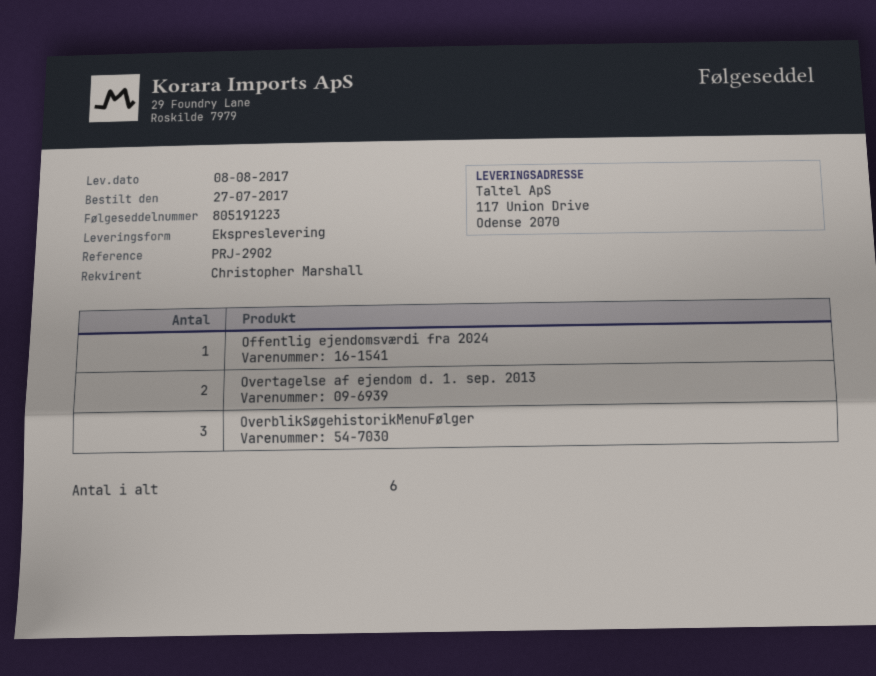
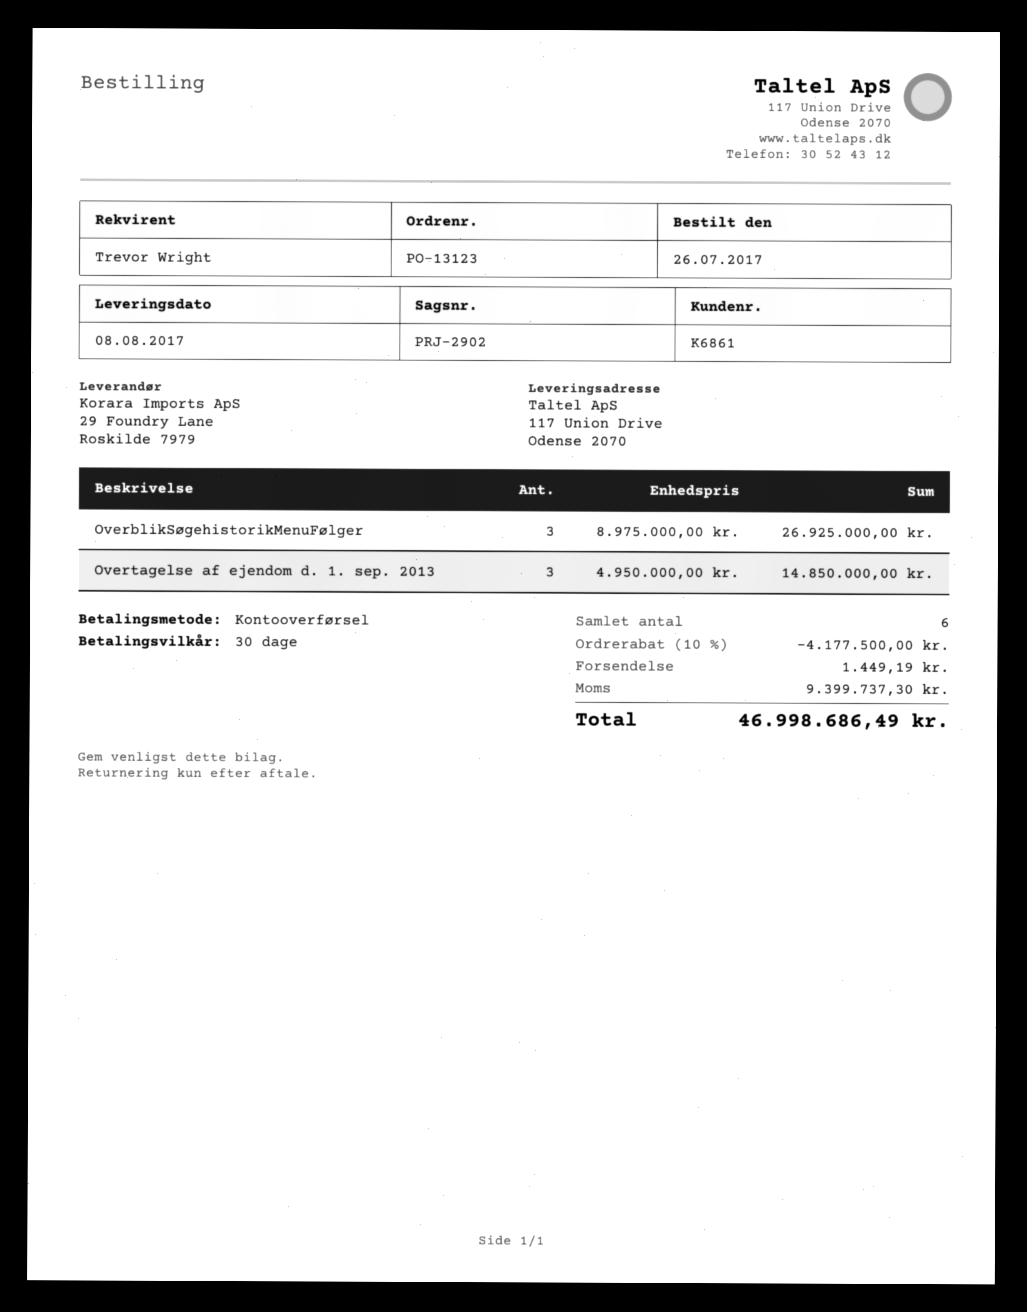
order date: 2017-07-27 -> 2017-07-26
ordered by: Christopher Marshall -> Trevor Wright
Offentlig ejendomsværdi fra 2024: 1 -> none
Overtagelse af ejendom d. 1. sep. 2013: 2 -> 3

